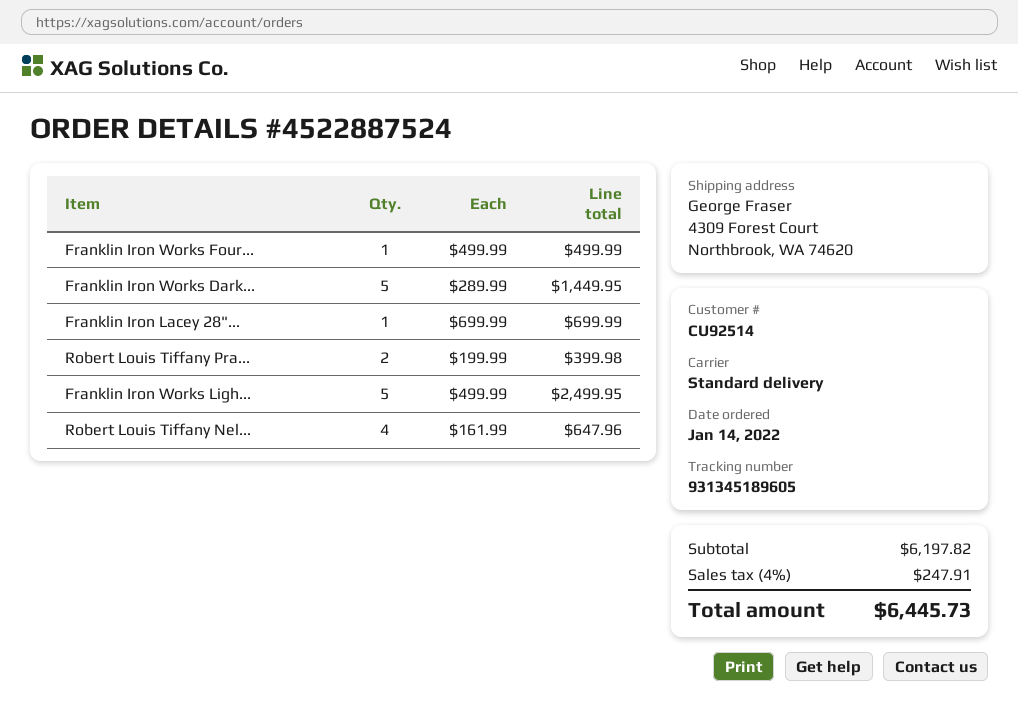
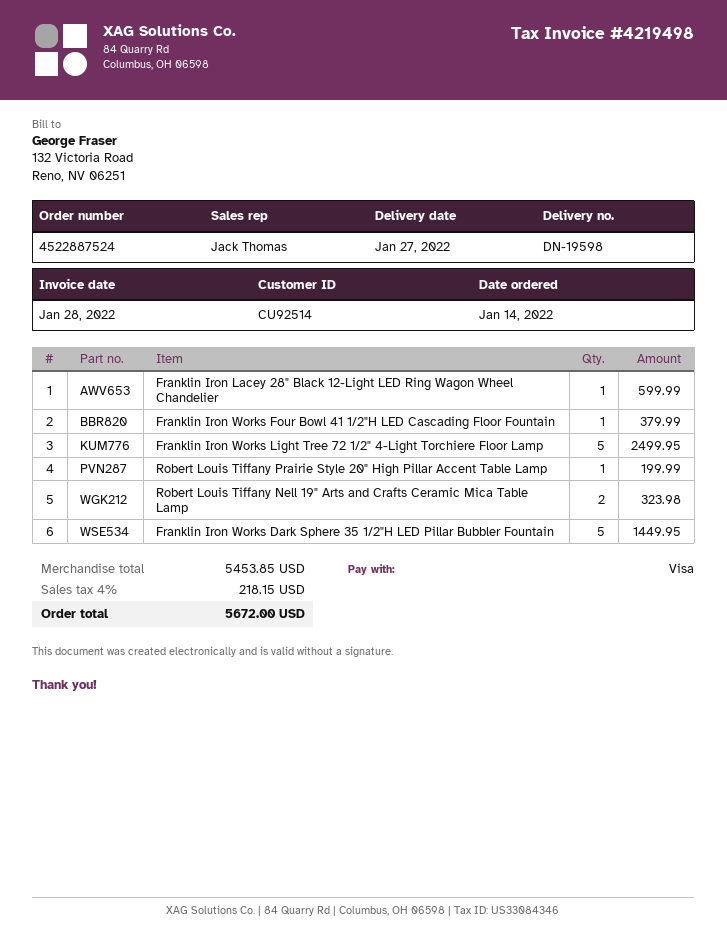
Franklin Iron Works Four...: 1 for 499.99 -> 1 for 379.99
Franklin Iron Lacey 28"...: 1 for 699.99 -> 1 for 599.99
Robert Louis Tiffany Pra...: 2 for 399.98 -> 1 for 199.99
Robert Louis Tiffany Nel...: 4 for 647.96 -> 2 for 323.98
subtotal: 6197.82 -> 5453.85
tax: 4% = 247.91 -> 4% = 218.15
total: 6445.73 -> 5672.00

